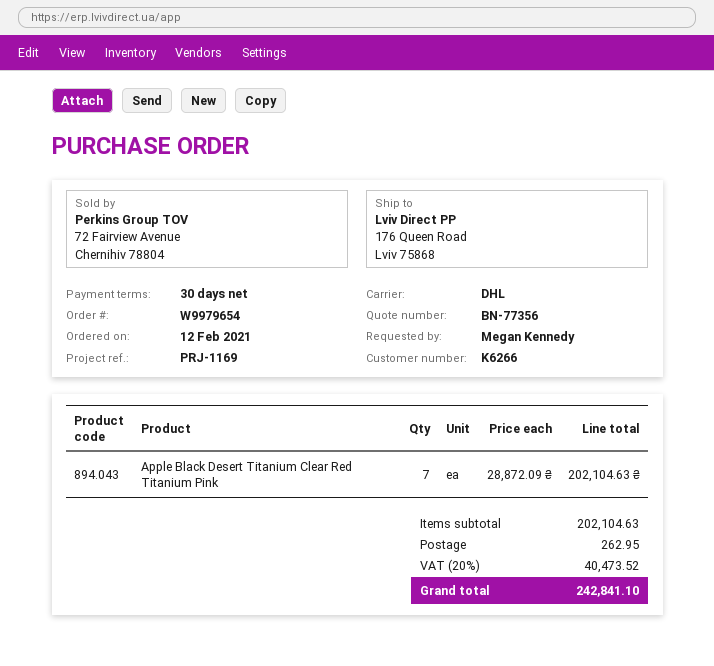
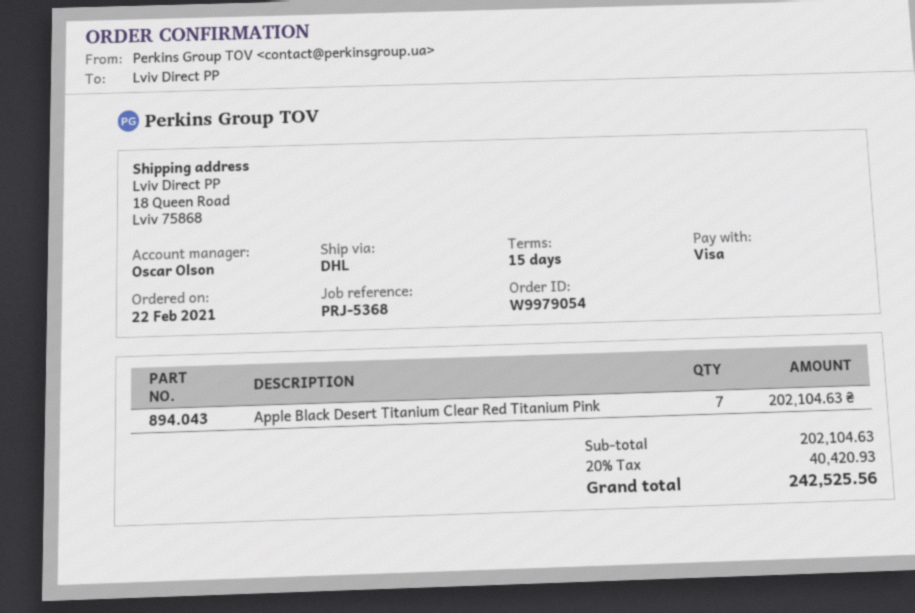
order number: W9979654 -> W9979054
order date: 2021-02-12 -> 2021-02-22
payment terms: 30 days -> 15 days
reference: PRJ-1169 -> PRJ-5368
ship to: 176 Queen Road, Lviv 75868 -> 18 Queen Road, Lviv 75868
shipping: 262.95 -> none
tax: 20% = 40473.52 -> 20% = 40420.93
total: 242841.10 -> 242525.56

